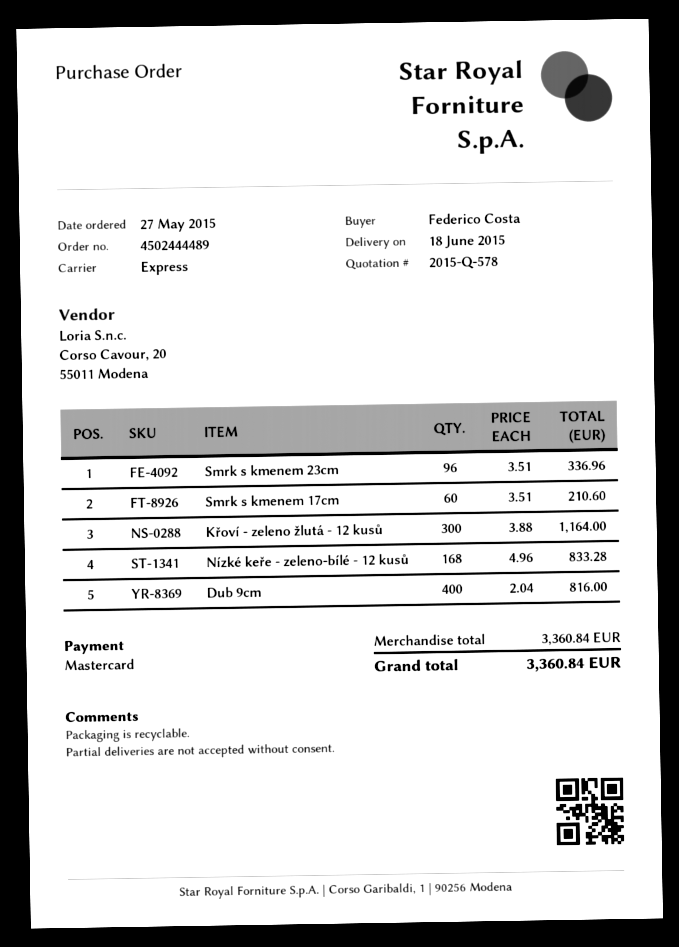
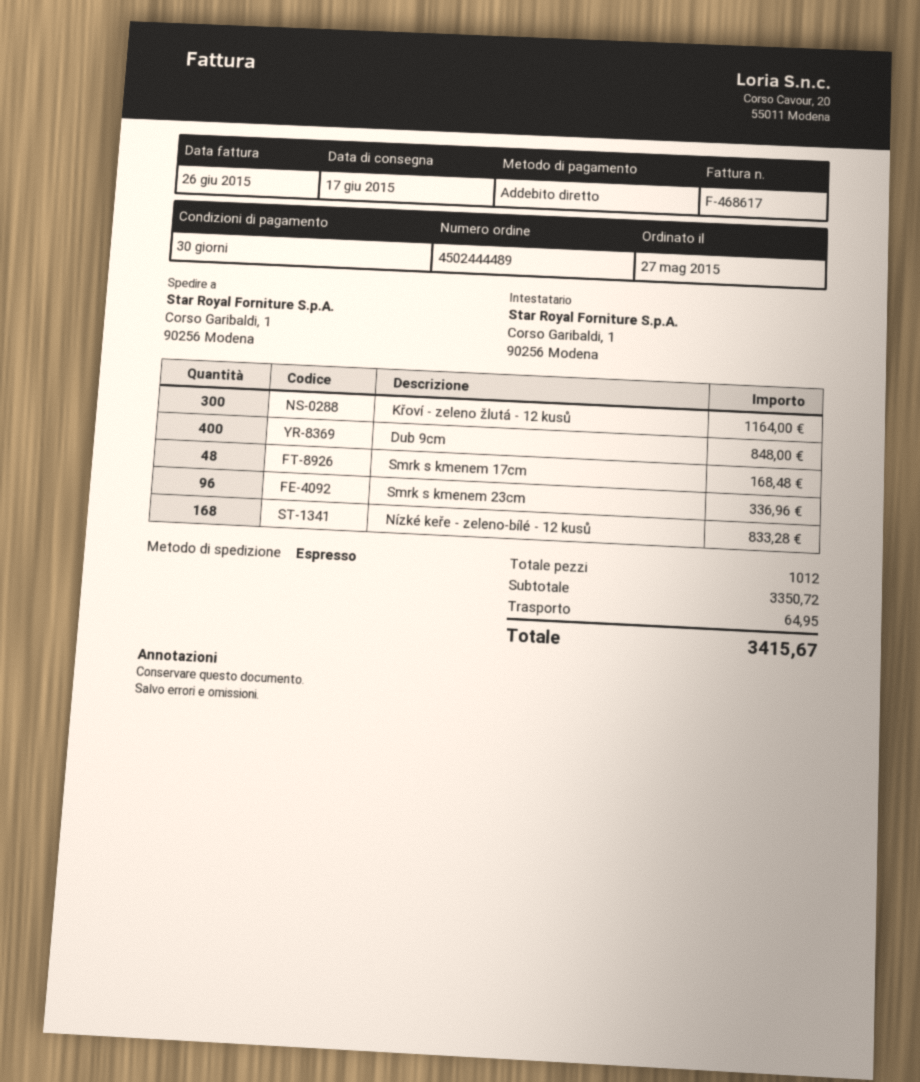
delivery date: 2015-06-18 -> 2015-06-17
payment method: Mastercard -> direct debit
Smrk s kmenem 17cm: 60 for 210.60 -> 48 for 168.48
Dub 9cm: 400 for 816.00 -> 400 for 848.00
subtotal: 3360.84 -> 3350.72
shipping: none -> 64.95
total: 3360.84 -> 3415.67

